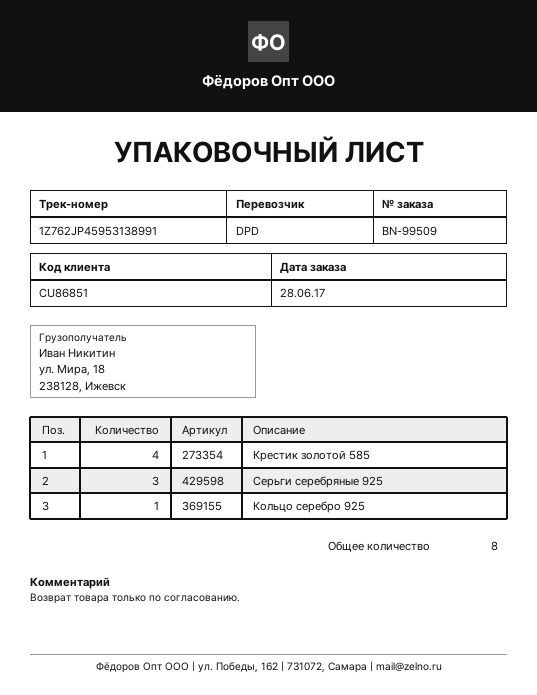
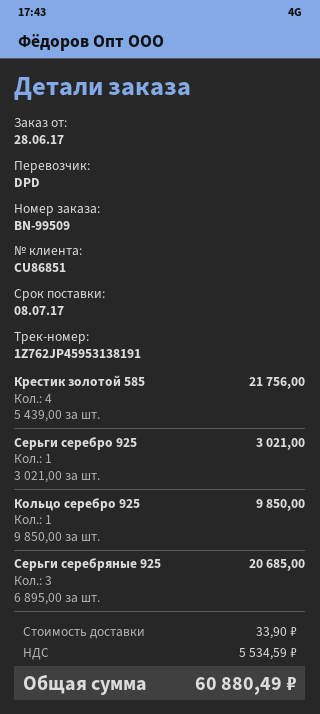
tracking number: 1Z762JP45953138991 -> 1Z762JP45953138191
Серьги серебро 925: none -> 1

